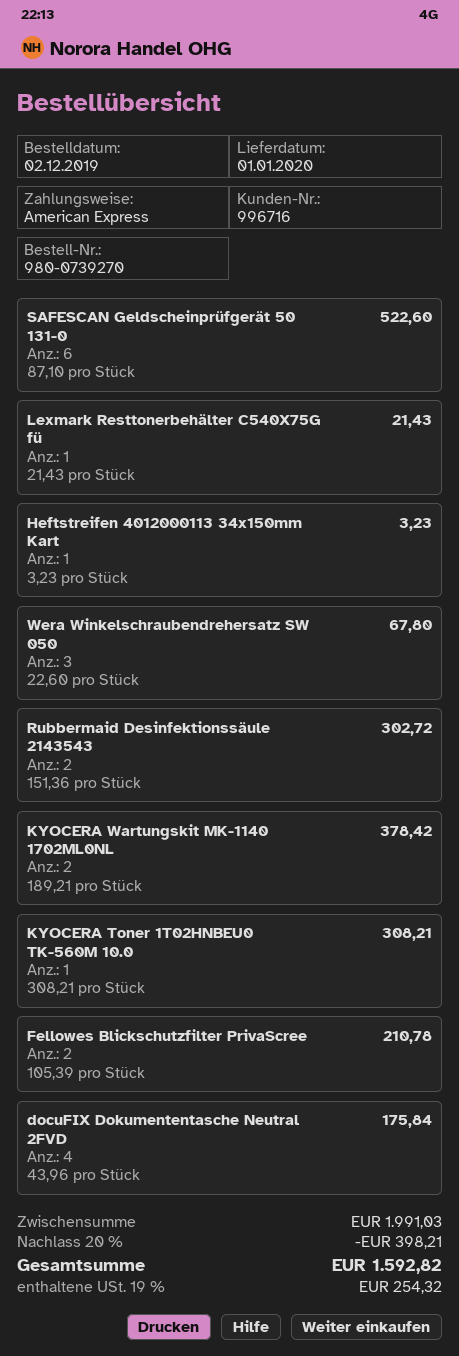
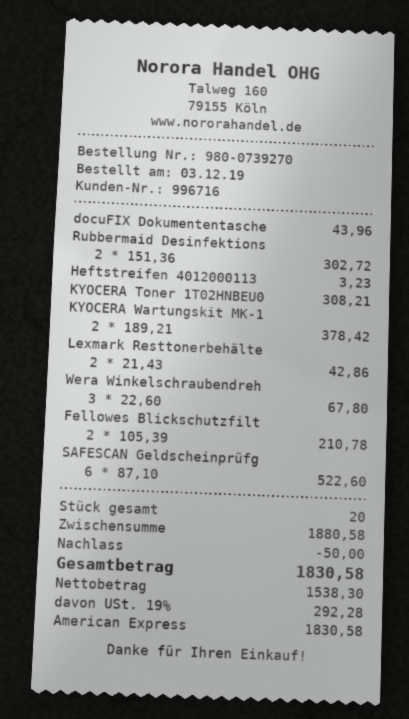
order date: 2019-12-02 -> 2019-12-03
Lexmark Resttonerbehälter C540X75G fü: 1 x 21.43 = 21.43 -> 2 x 21.43 = 42.86
docuFIX Dokumententasche Neutral 2FVD: 4 x 43.96 = 175.84 -> 1 x 43.96 = 43.96
subtotal: 1991.03 -> 1880.58
discount: 398.21 -> 50.00
tax: 19% = 254.32 -> 19% = 292.28
total: 1592.82 -> 1830.58

